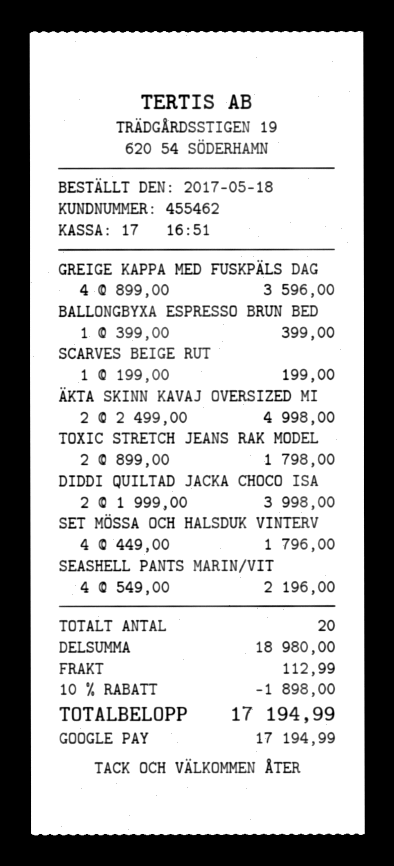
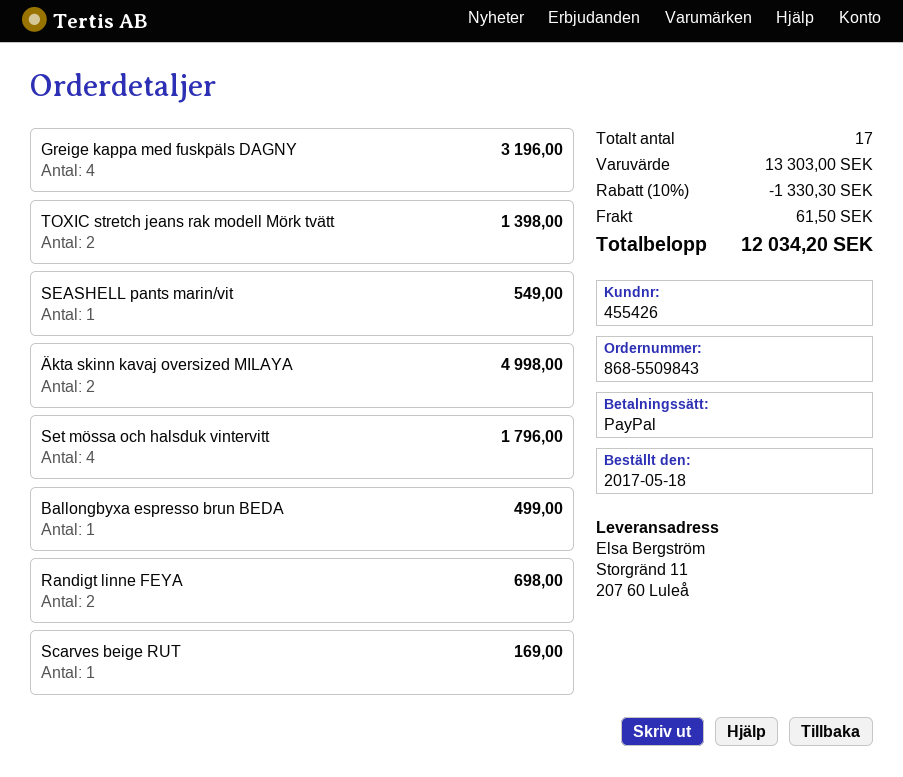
customer number: 455462 -> 455426
payment method: Google Pay -> PayPal
GREIGE KAPPA MED FUSKPÄLS DAG: 4 for 3596.00 -> 4 for 3196.00
BALLONGBYXA ESPRESSO BRUN BED: 1 for 399.00 -> 1 for 499.00
SCARVES BEIGE RUT: 1 for 199.00 -> 1 for 169.00
TOXIC STRETCH JEANS RAK MODEL: 2 for 1798.00 -> 2 for 1398.00
DIDDI QUILTAD JACKA CHOCO ISA: 2 for 3998.00 -> none
SEASHELL PANTS MARIN/VIT: 4 for 2196.00 -> 1 for 549.00
Randigt linne FEYA: none -> 2 for 698.00
total quantity: 20 -> 17
subtotal: 18980.00 -> 13303.00
discount: 10% = 1898.00 -> 10% = 1330.30
shipping: 112.99 -> 61.50
total: 17194.99 -> 12034.20

